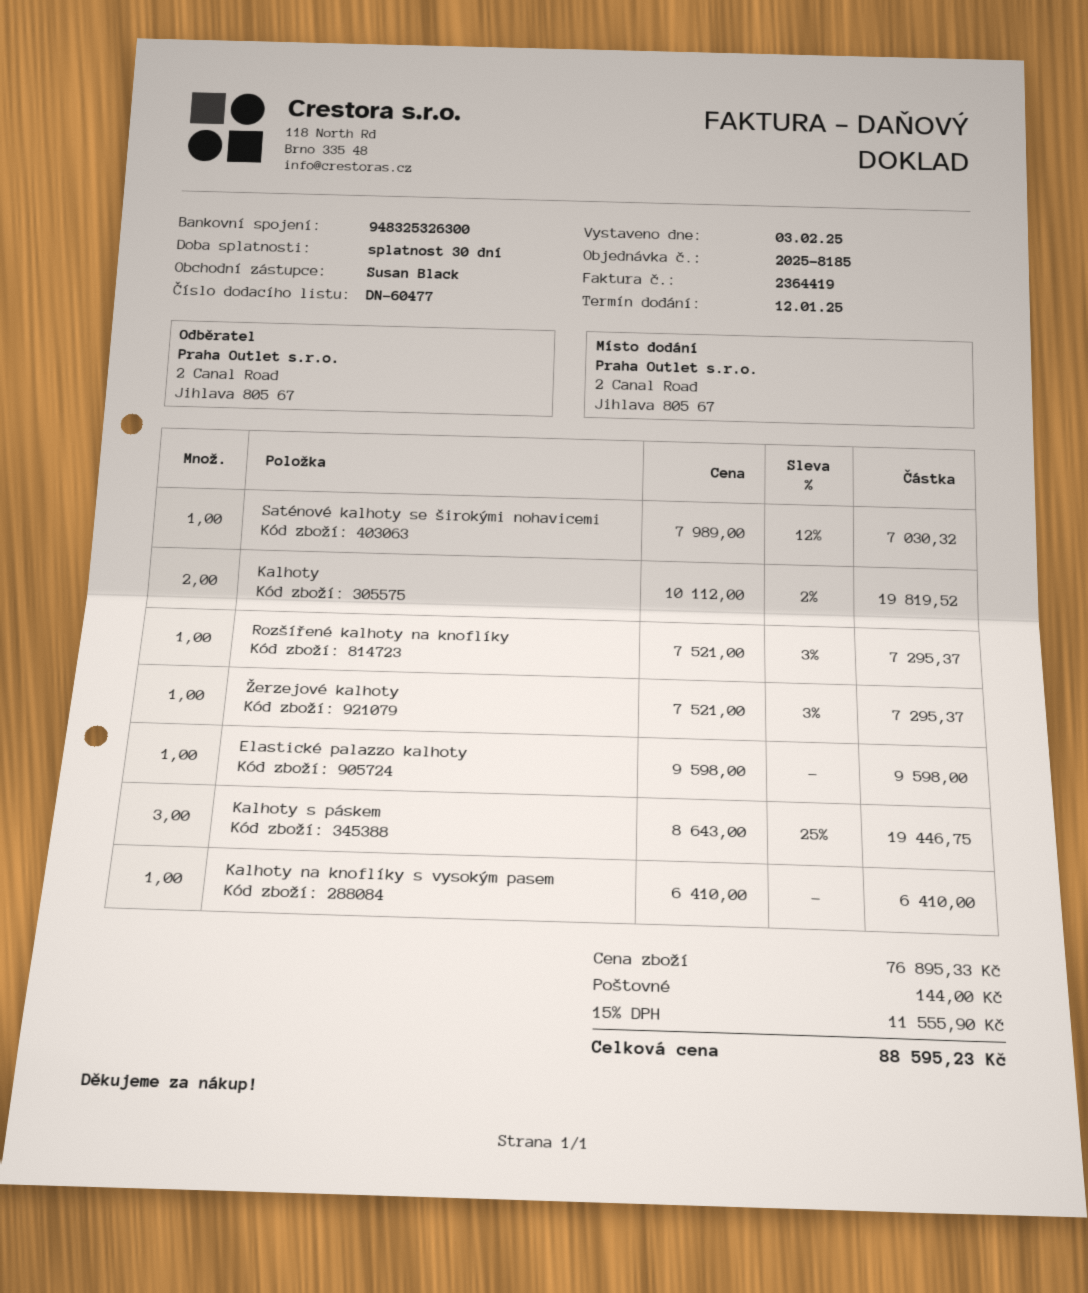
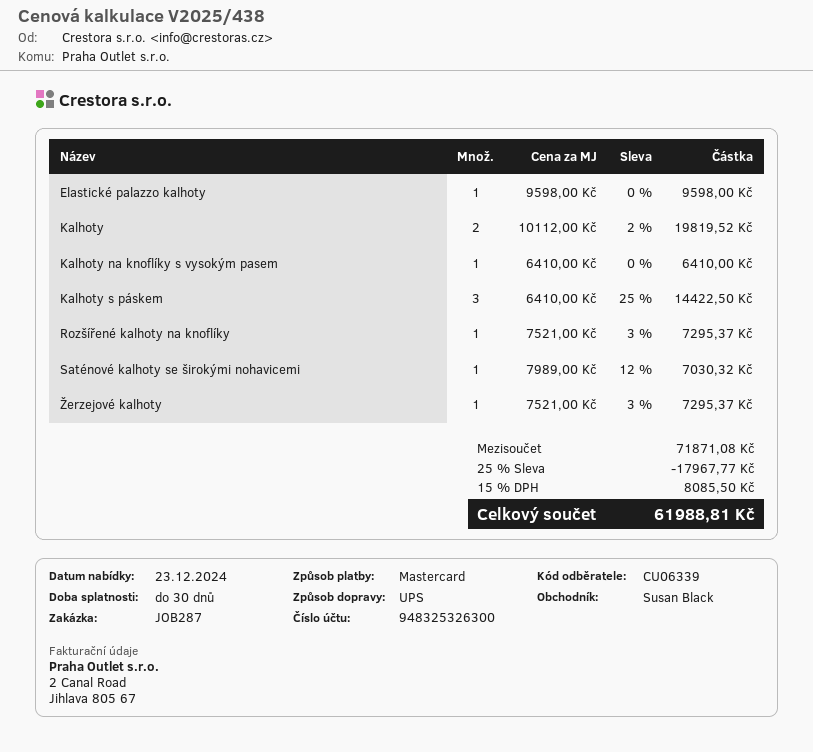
Kalhoty s páskem: 3 x 8643.00 - 25% = 19446.75 -> 3 x 6410.00 - 25% = 14422.50
subtotal: 76895.33 -> 71871.08
discount: none -> 25% = 17967.77
shipping: 144.00 -> none
tax: 15% = 11555.90 -> 15% = 8085.50
total: 88595.23 -> 61988.81

